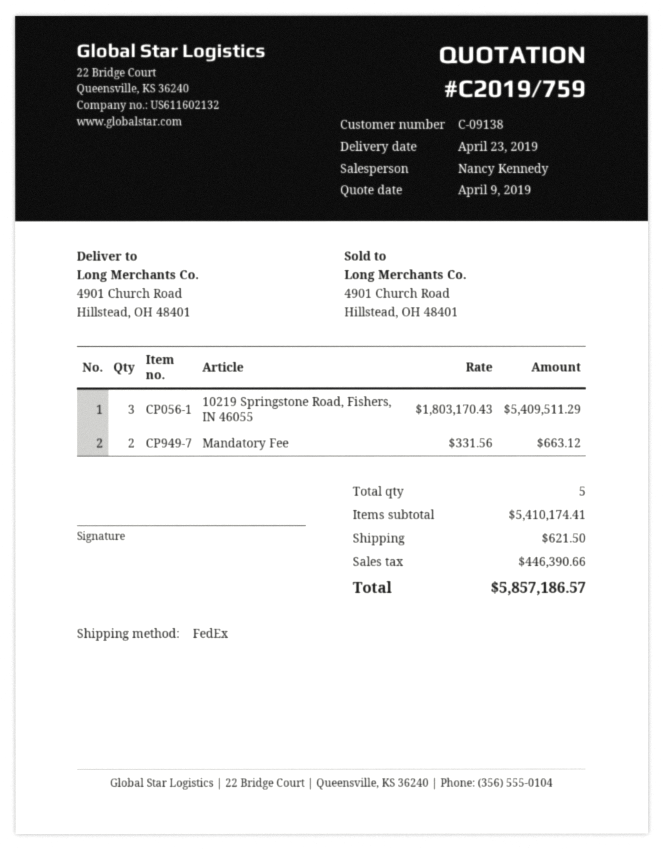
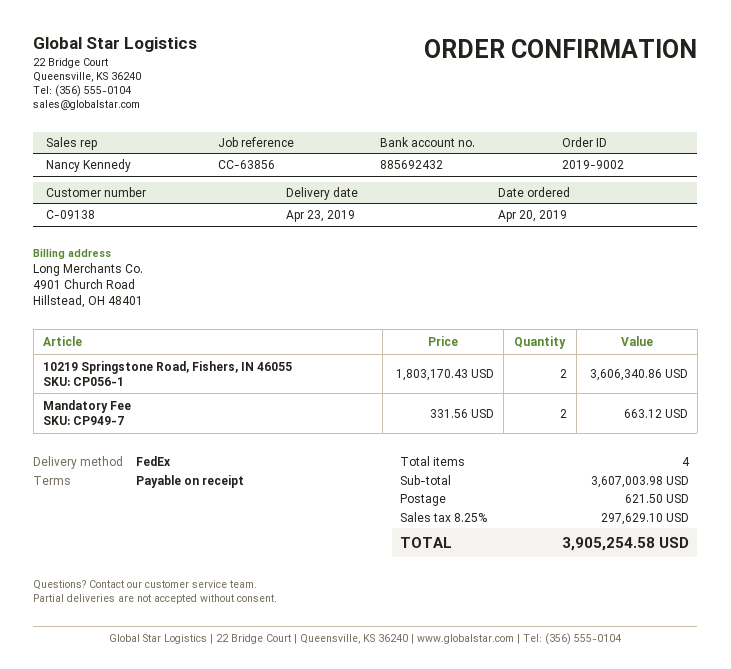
10219 Springstone Road, Fishers, IN 46055: 3 x 1803170.43 = 5409511.29 -> 2 x 1803170.43 = 3606340.86
total quantity: 5 -> 4
subtotal: 5410174.41 -> 3607003.98
tax: 446390.66 -> 297629.10
total: 5857186.57 -> 3905254.58

